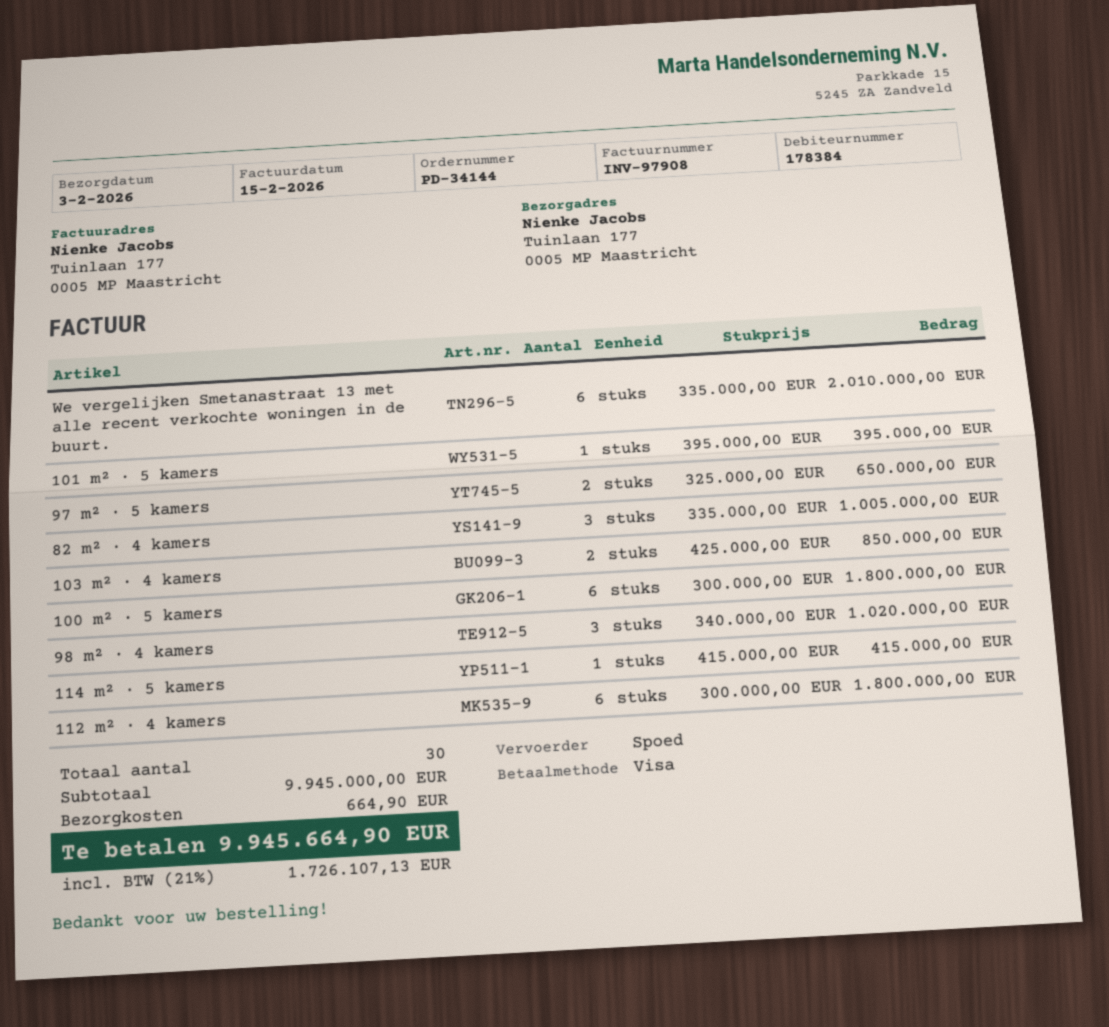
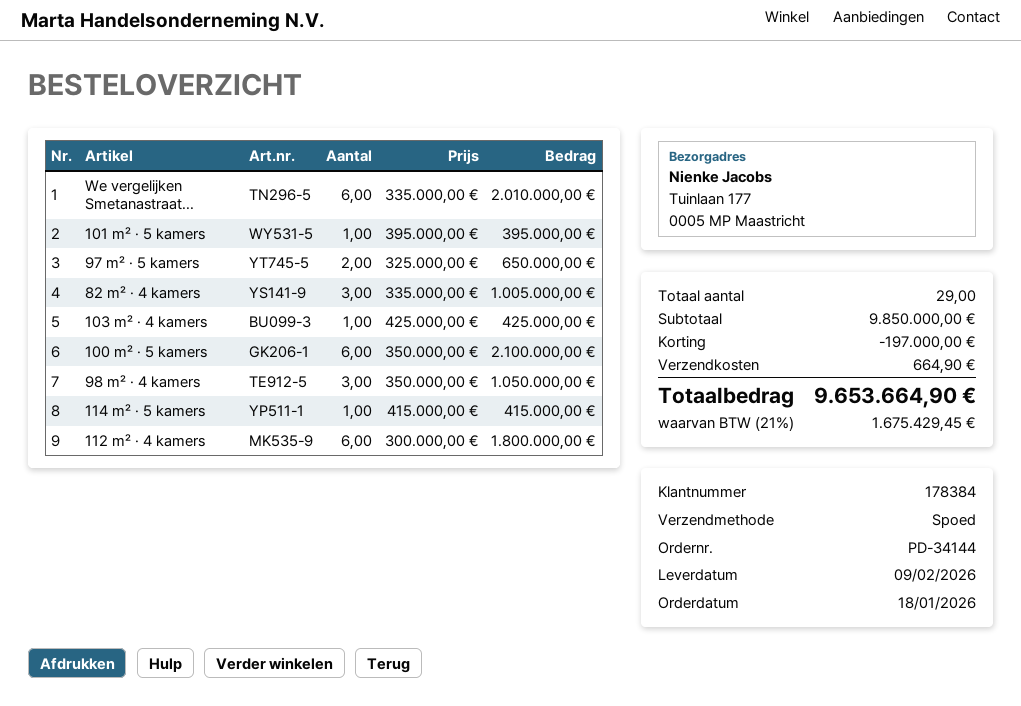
delivery date: 2026-02-03 -> 2026-02-09
103 m² · 4 kamers: 2 x 425000.00 = 850000.00 -> 1 x 425000.00 = 425000.00
100 m² · 5 kamers: 6 x 300000.00 = 1800000.00 -> 6 x 350000.00 = 2100000.00
98 m² · 4 kamers: 3 x 340000.00 = 1020000.00 -> 3 x 350000.00 = 1050000.00
total quantity: 30 -> 29
subtotal: 9945000.00 -> 9850000.00
discount: none -> 197000.00
tax: 21% = 1726107.13 -> 21% = 1675429.45
total: 9945664.90 -> 9653664.90

